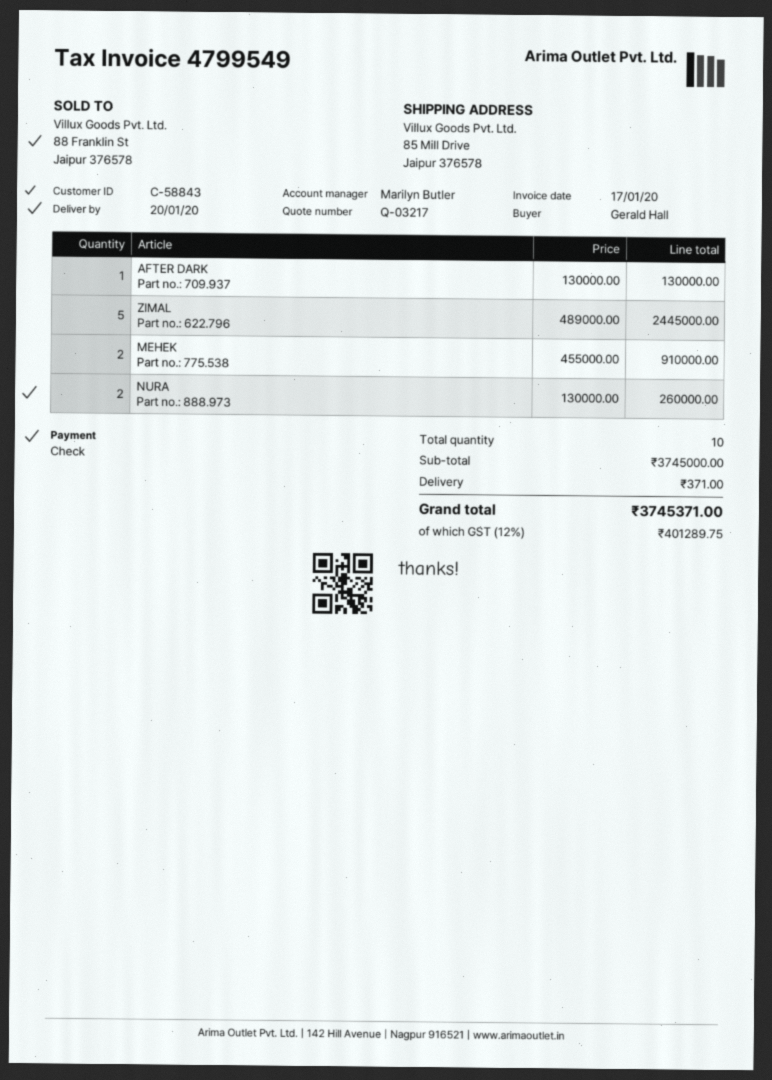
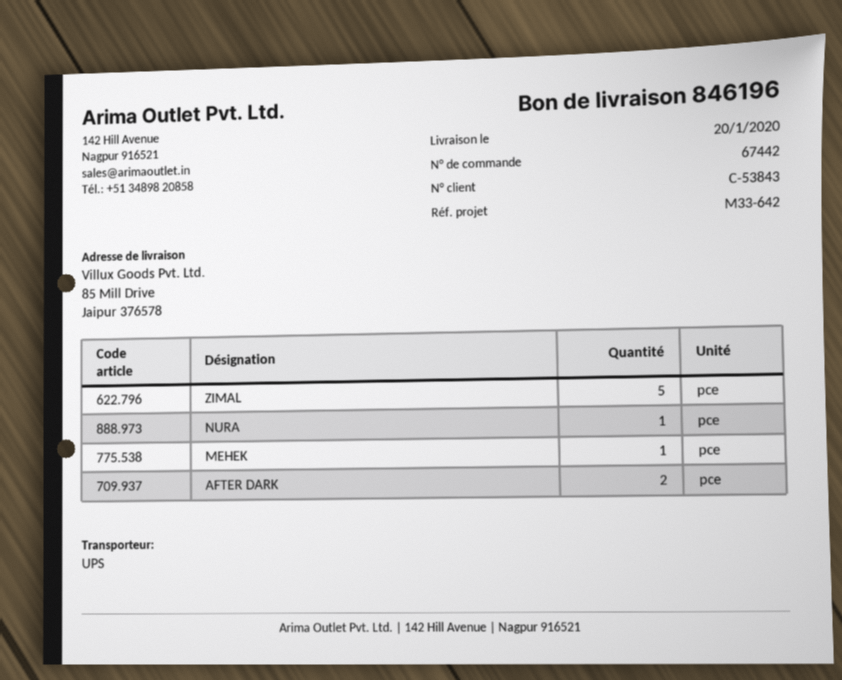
customer number: C-58843 -> C-53843
AFTER DARK: 1 -> 2
MEHEK: 2 -> 1
NURA: 2 -> 1

